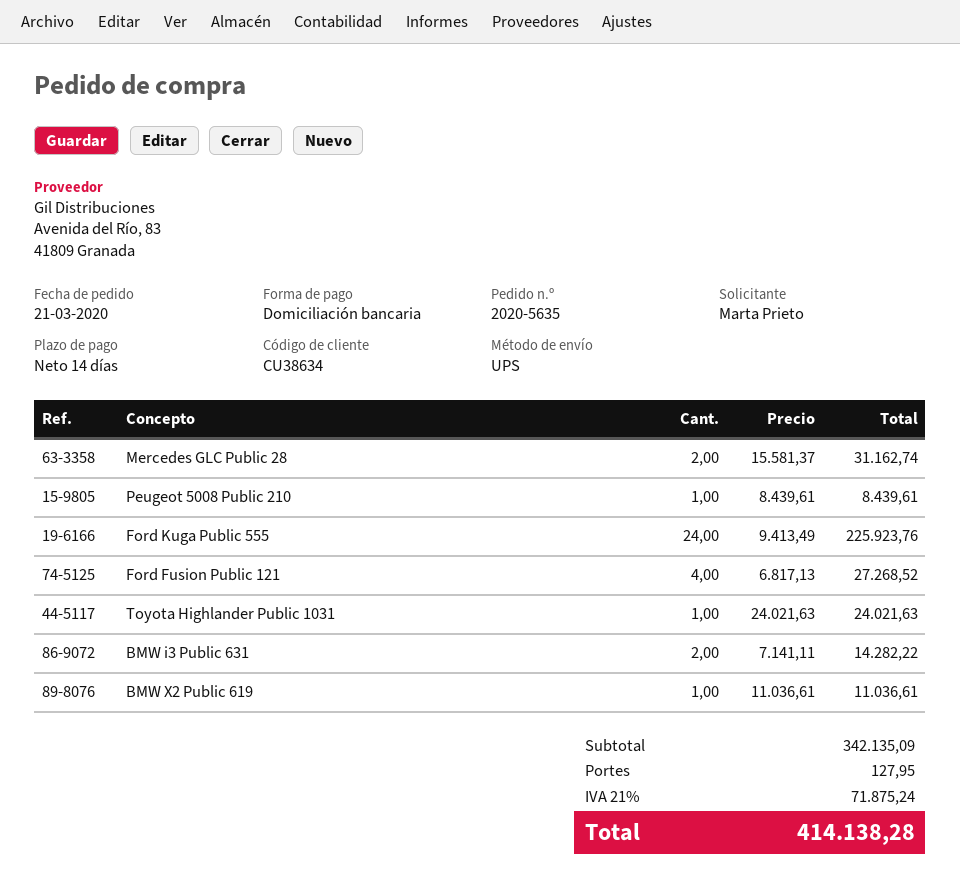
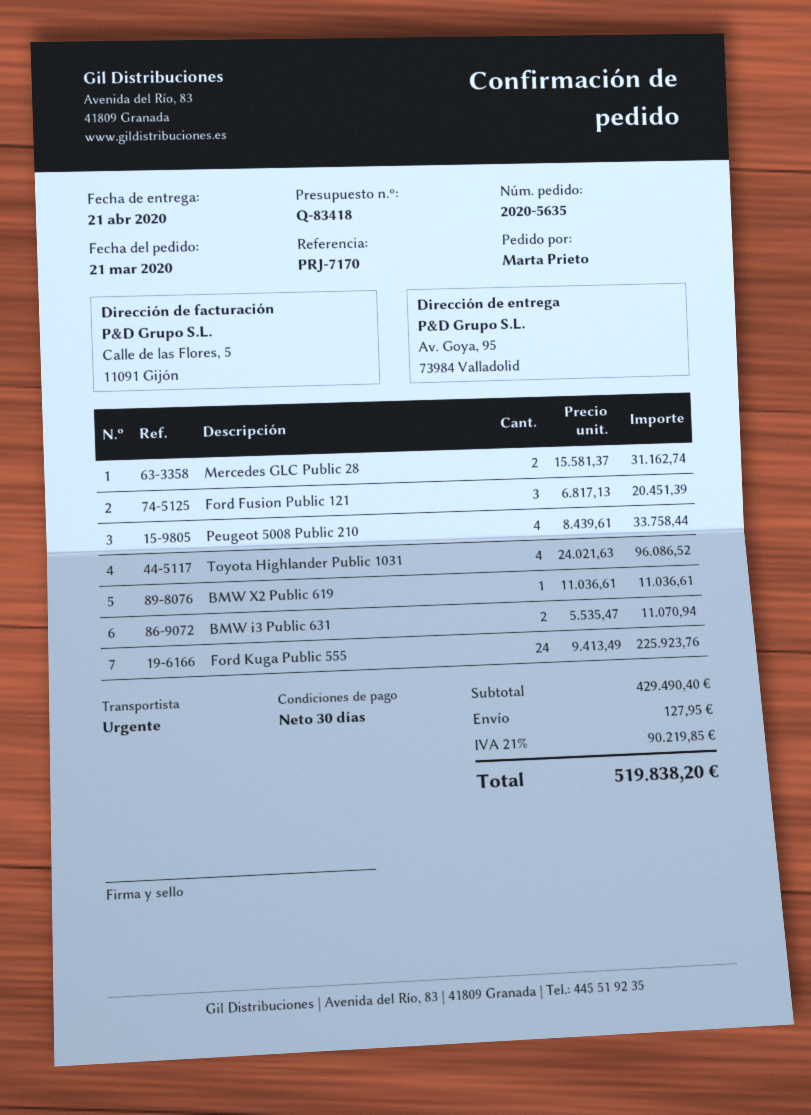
payment terms: 14 days -> 30 days
shipping method: UPS -> express
Peugeot 5008 Public 210: 1 x 8439.61 = 8439.61 -> 4 x 8439.61 = 33758.44
Ford Fusion Public 121: 4 x 6817.13 = 27268.52 -> 3 x 6817.13 = 20451.39
Toyota Highlander Public 1031: 1 x 24021.63 = 24021.63 -> 4 x 24021.63 = 96086.52
BMW i3 Public 631: 2 x 7141.11 = 14282.22 -> 2 x 5535.47 = 11070.94
subtotal: 342135.09 -> 429490.40
tax: 21% = 71875.24 -> 21% = 90219.85
total: 414138.28 -> 519838.20

